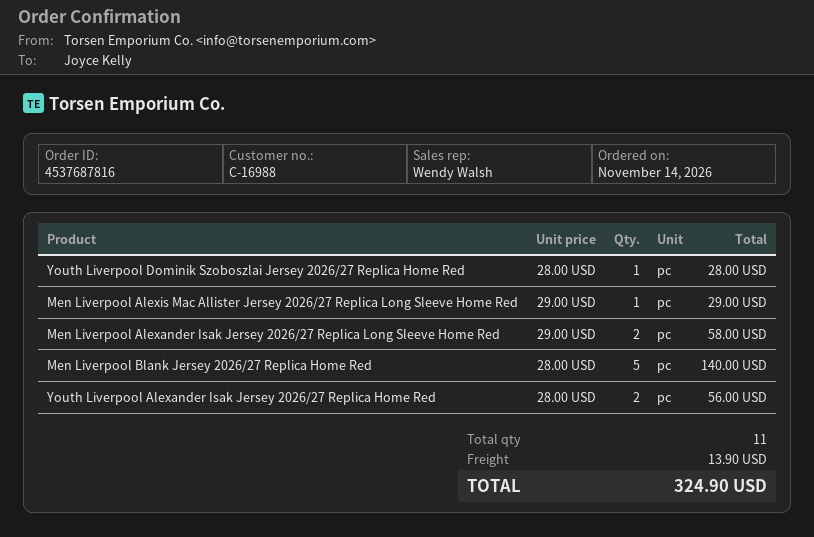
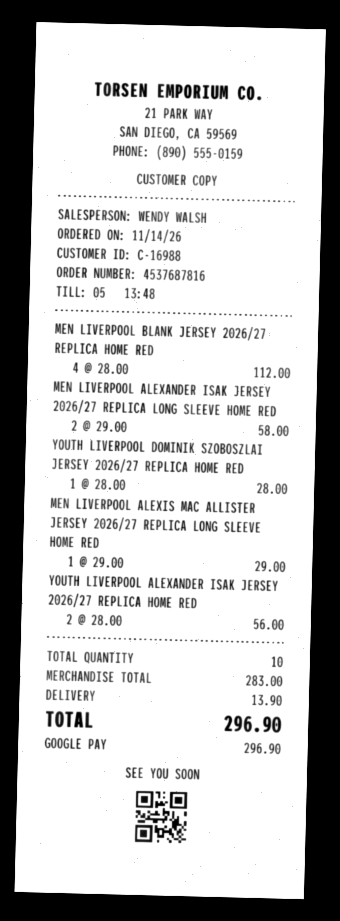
Men Liverpool Blank Jersey 2026/27 Replica Home Red: 5 x 28.00 = 140.00 -> 4 x 28.00 = 112.00
total quantity: 11 -> 10
total: 324.90 -> 296.90

